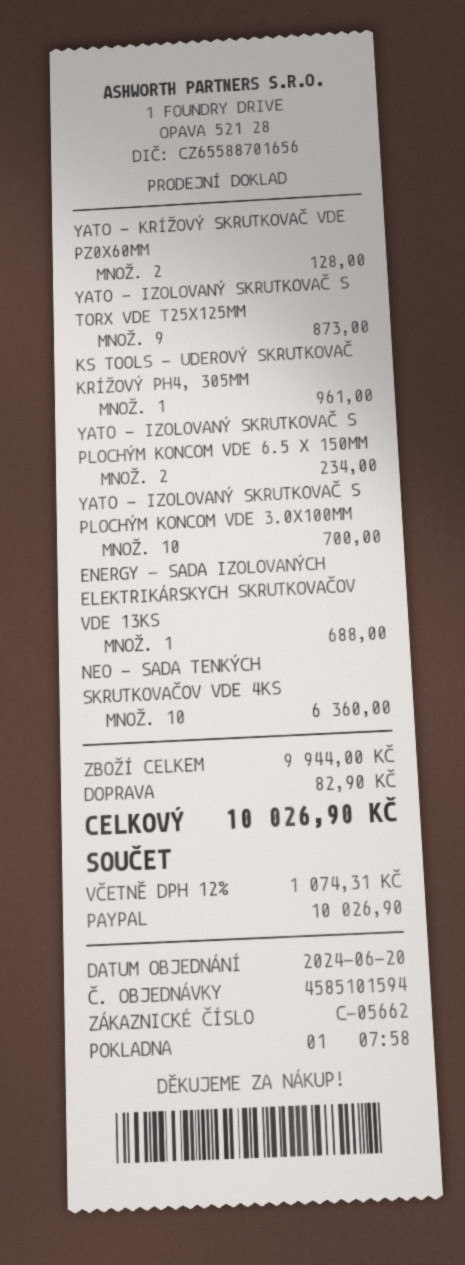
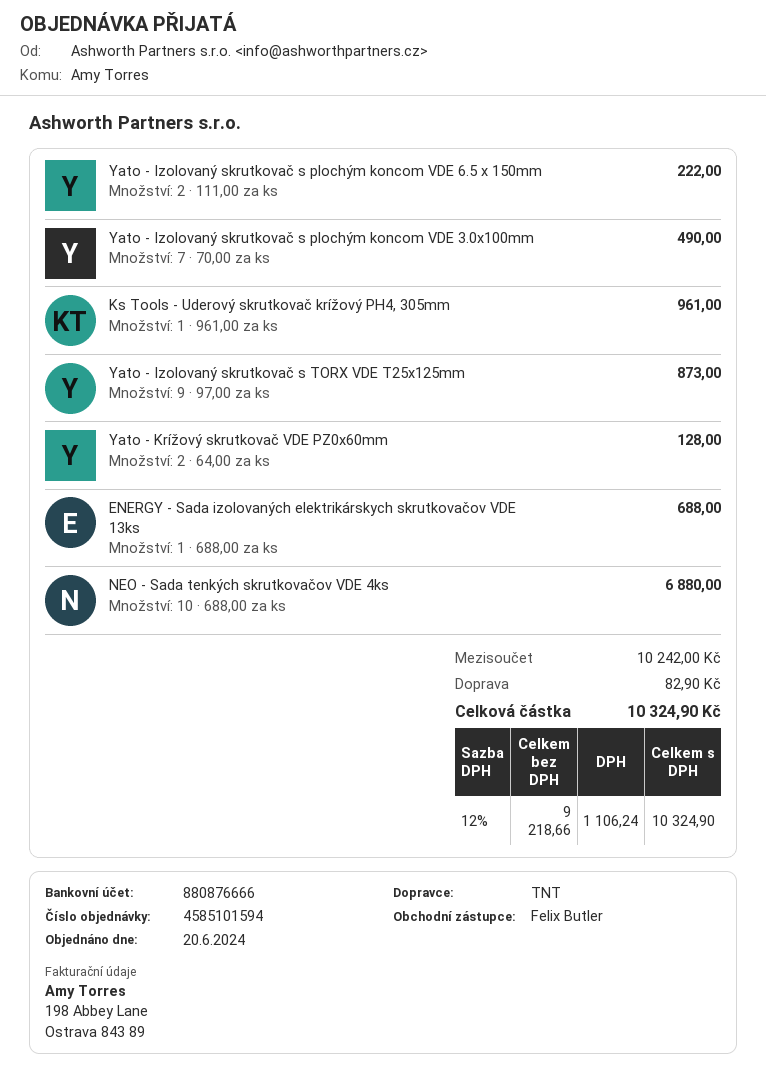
YATO - IZOLOVANÝ SKRUTKOVAČ S PLOCHÝM KONCOM VDE 6.5 X 150MM: 2 for 234.00 -> 2 for 222.00
YATO - IZOLOVANÝ SKRUTKOVAČ S PLOCHÝM KONCOM VDE 3.0X100MM: 10 for 700.00 -> 7 for 490.00
NEO - SADA TENKÝCH SKRUTKOVAČOV VDE 4KS: 10 for 6360.00 -> 10 for 6880.00
subtotal: 9944.00 -> 10242.00
tax: 12% = 1074.31 -> 12% = 1106.24
total: 10026.90 -> 10324.90

